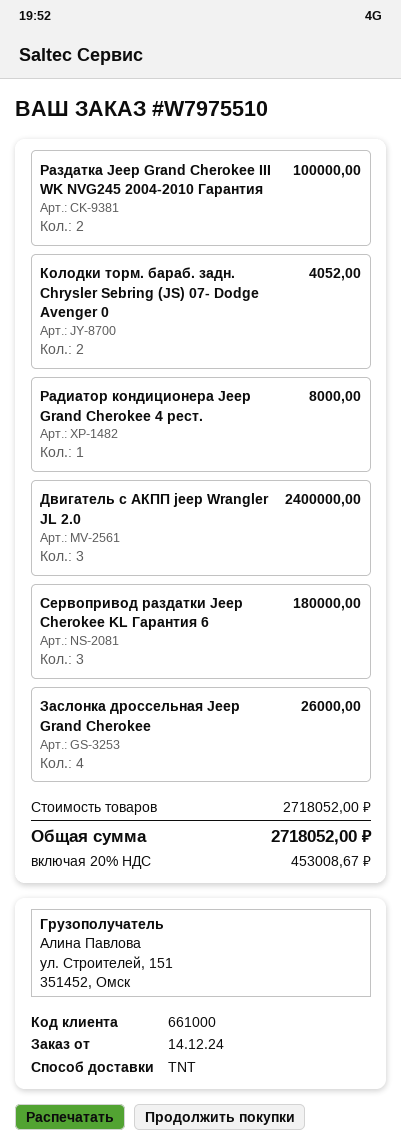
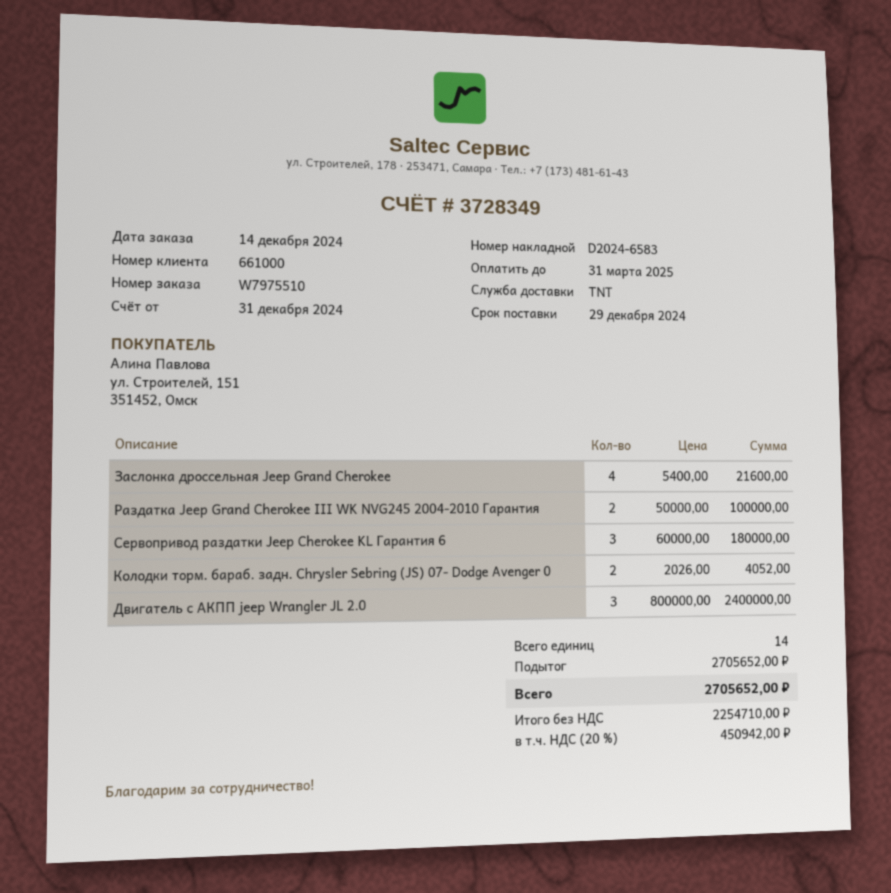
Радиатор кондиционера Jeep Grand Cherokee 4 рест.: 1 for 8000.00 -> none
Заслонка дроссельная Jeep Grand Cherokee: 4 for 26000.00 -> 4 for 21600.00
subtotal: 2718052.00 -> 2705652.00
tax: 20% = 453008.67 -> 20% = 450942.00
total: 2718052.00 -> 2705652.00

